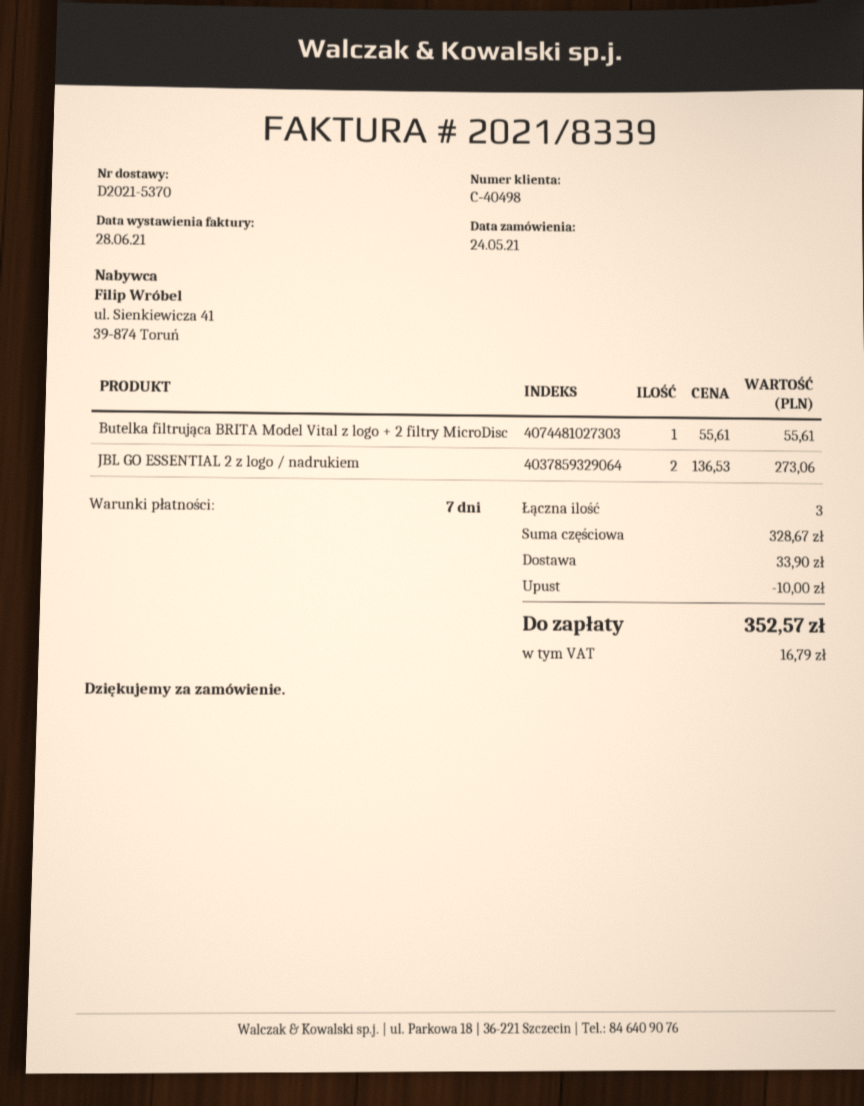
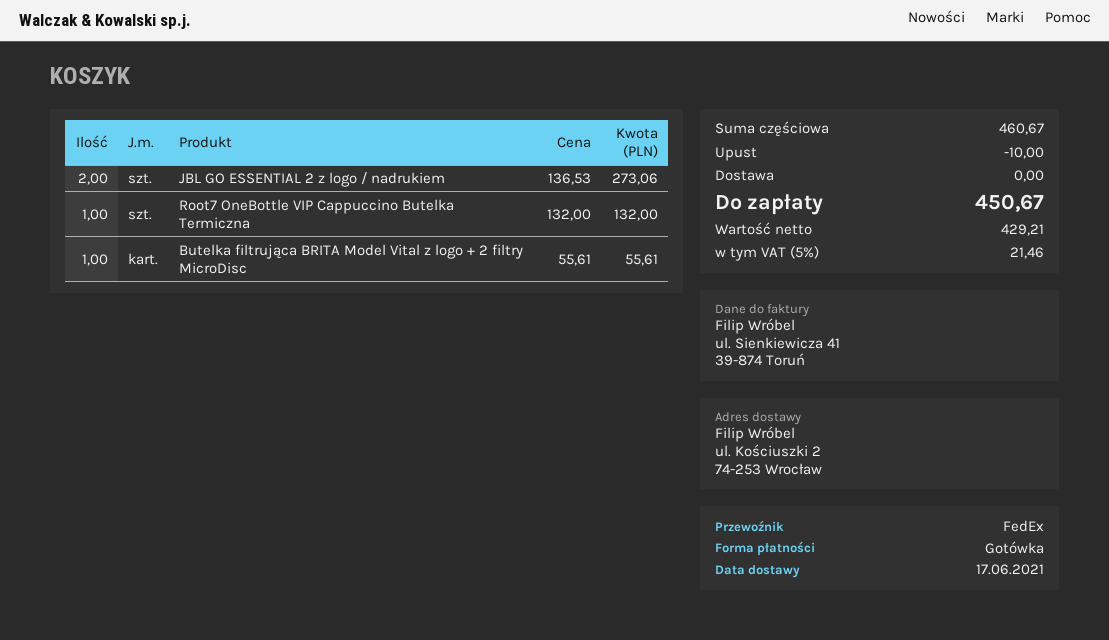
Root7 OneBottle VIP Cappuccino Butelka Termiczna: none -> 1 x 132.00 = 132.00
subtotal: 328.67 -> 460.67
shipping: 33.90 -> 0.00
tax: 16.79 -> 21.46
total: 352.57 -> 450.67

